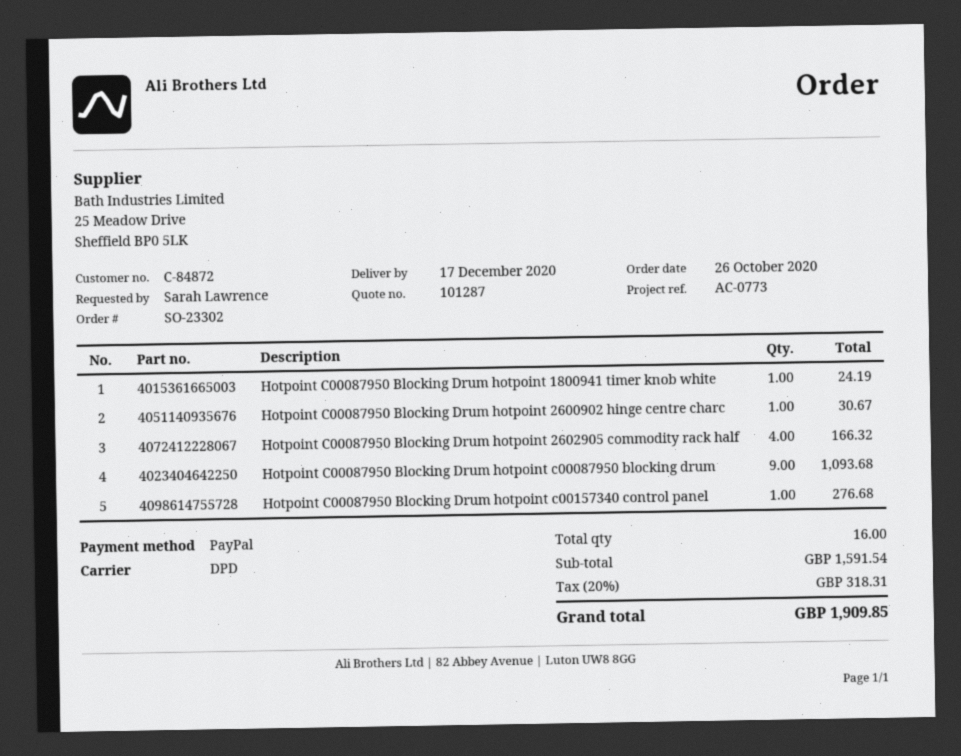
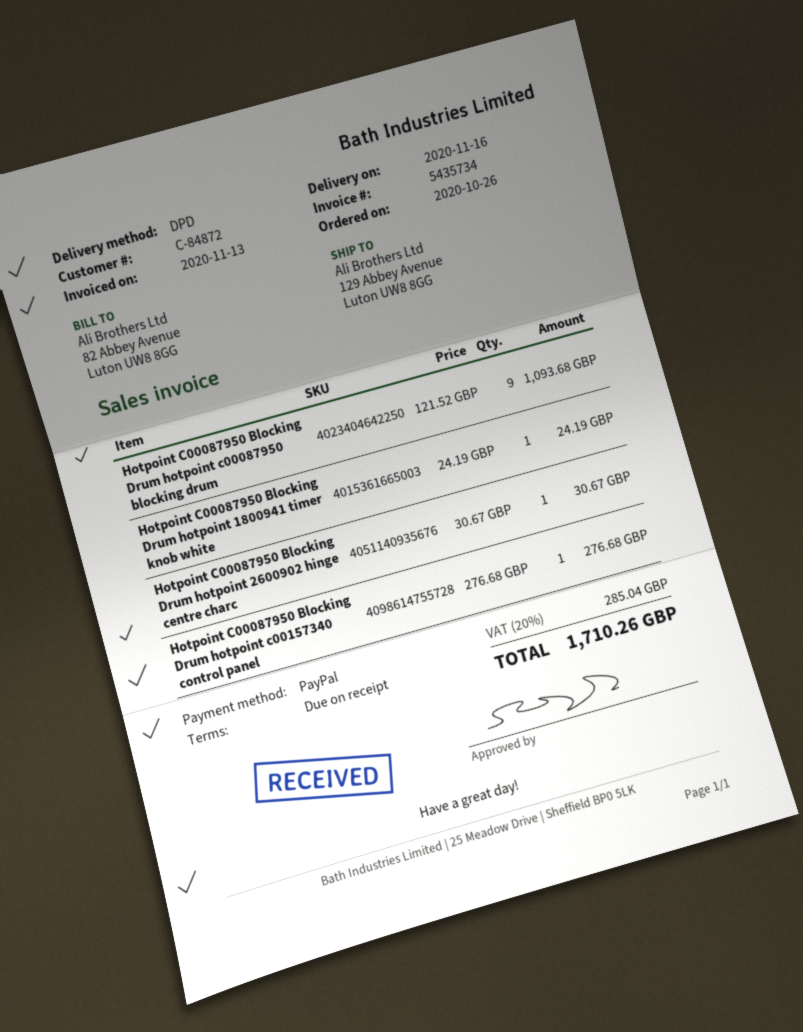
delivery date: 2020-12-17 -> 2020-11-16
Hotpoint C00087950 Blocking Drum hotpoint 2602905 commodity rack half: 4 for 166.32 -> none
tax: 20% = 318.31 -> 20% = 285.04
total: 1909.85 -> 1710.26

